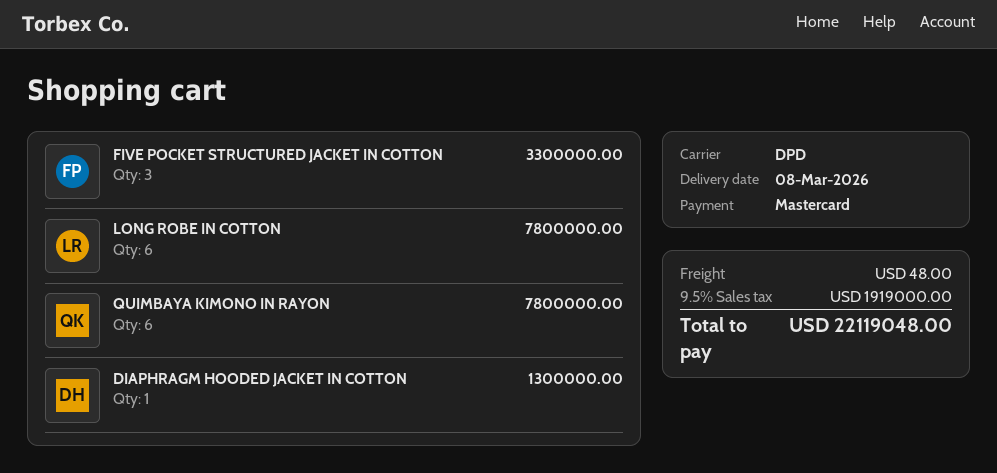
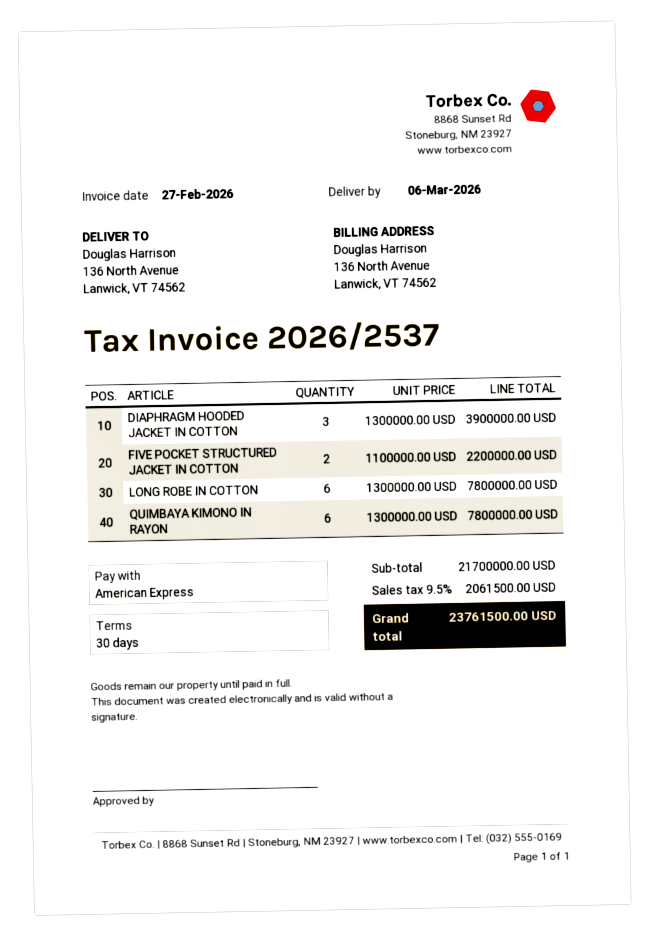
delivery date: 2026-03-08 -> 2026-03-06
payment method: Mastercard -> American Express
FIVE POCKET STRUCTURED JACKET IN COTTON: 3 for 3300000.00 -> 2 for 2200000.00
DIAPHRAGM HOODED JACKET IN COTTON: 1 for 1300000.00 -> 3 for 3900000.00
shipping: 48.00 -> none
tax: 9.5% = 1919000.00 -> 9.5% = 2061500.00
total: 22119048.00 -> 23761500.00

